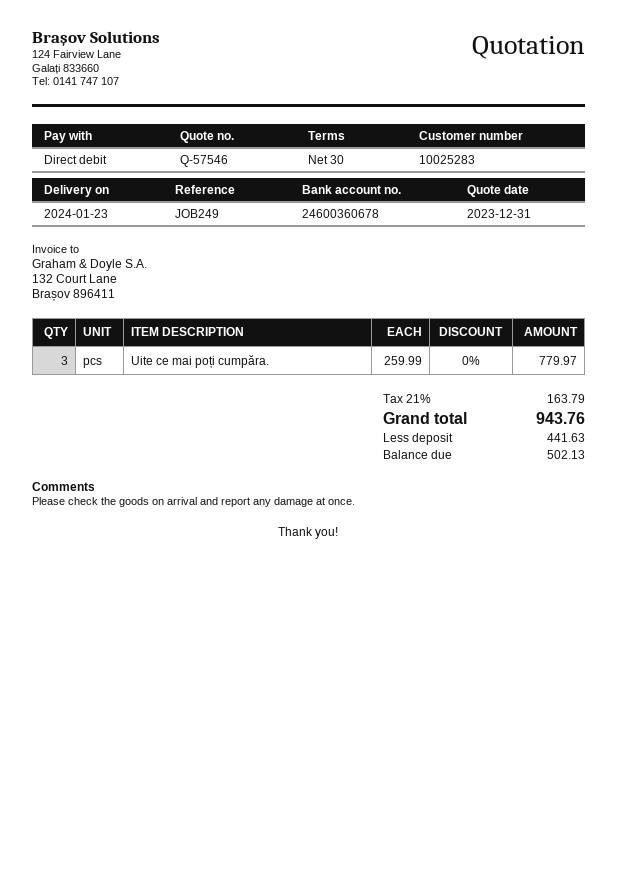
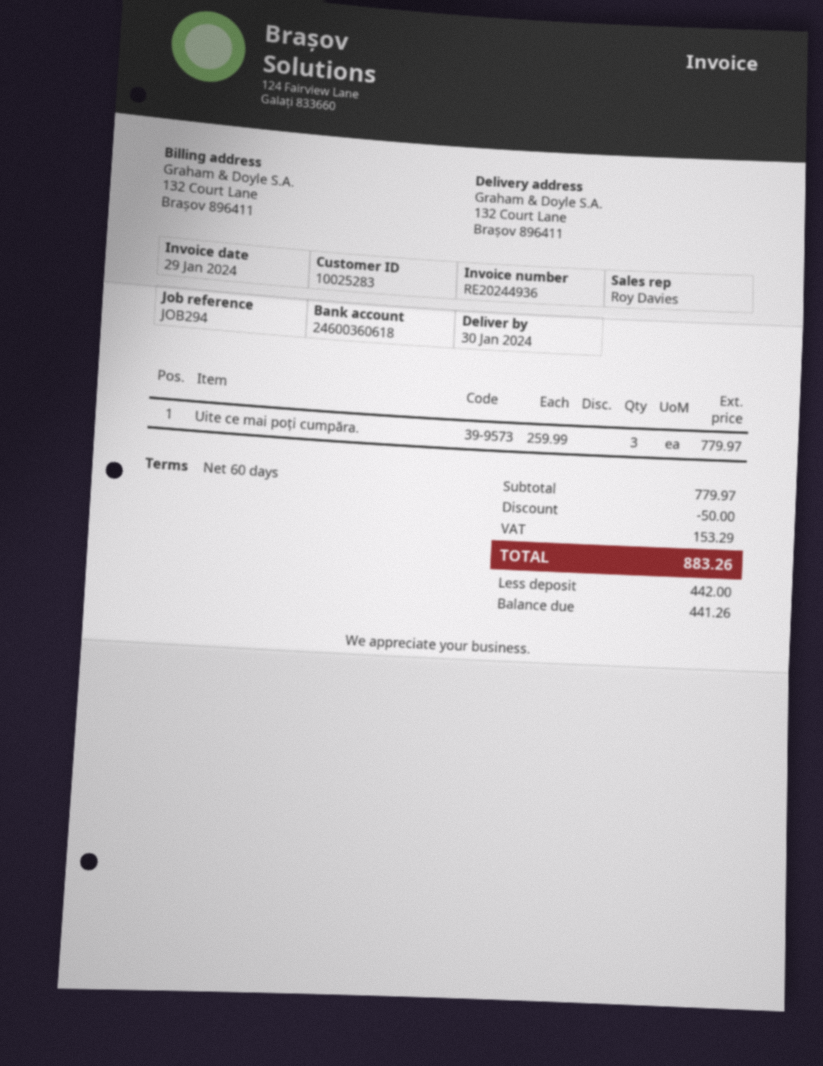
delivery date: 2024-01-23 -> 2024-01-30
payment terms: 30 days -> 60 days
reference: JOB249 -> JOB294
bank account: 24600360678 -> 24600360618
discount: none -> 50.00
tax: 163.79 -> 153.29
total: 943.76 -> 883.26
deposit: 441.63 -> 442.00
balance: 502.13 -> 441.26

